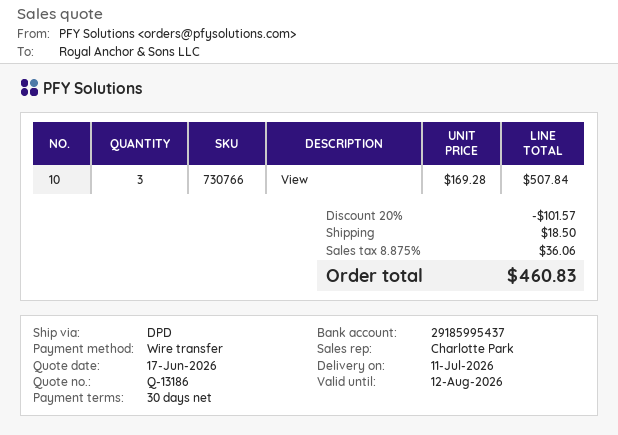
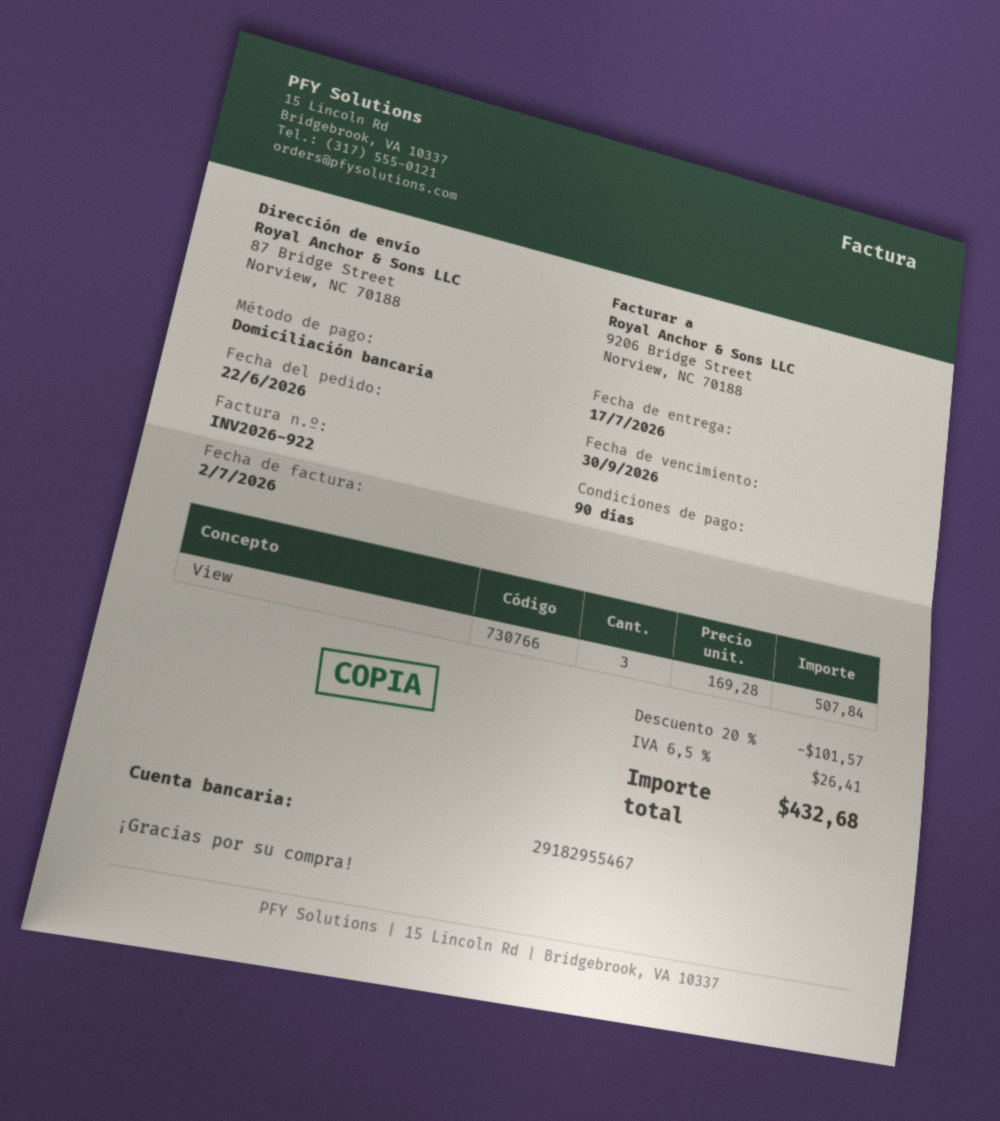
delivery date: 2026-07-11 -> 2026-07-17
payment terms: 30 days -> 90 days
payment method: bank transfer -> direct debit
bank account: 29185995437 -> 29182955467
shipping: 18.50 -> none
tax: 8.875% = 36.06 -> 6.5% = 26.41
total: 460.83 -> 432.68

